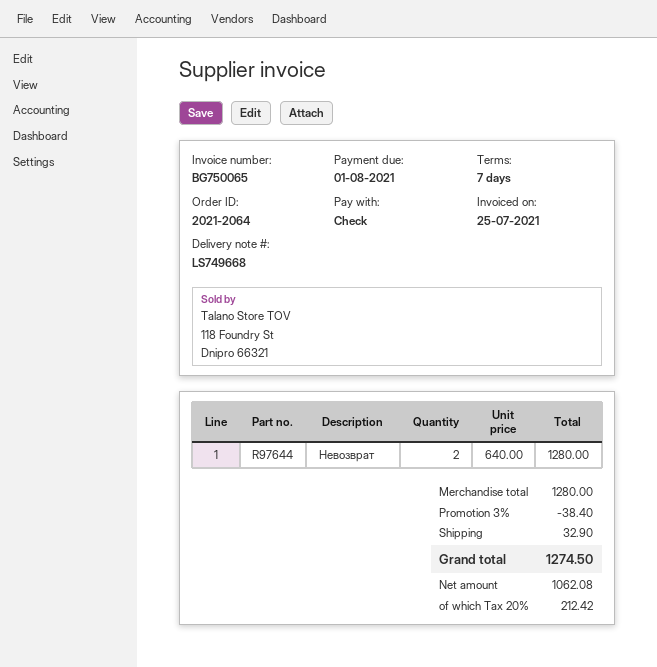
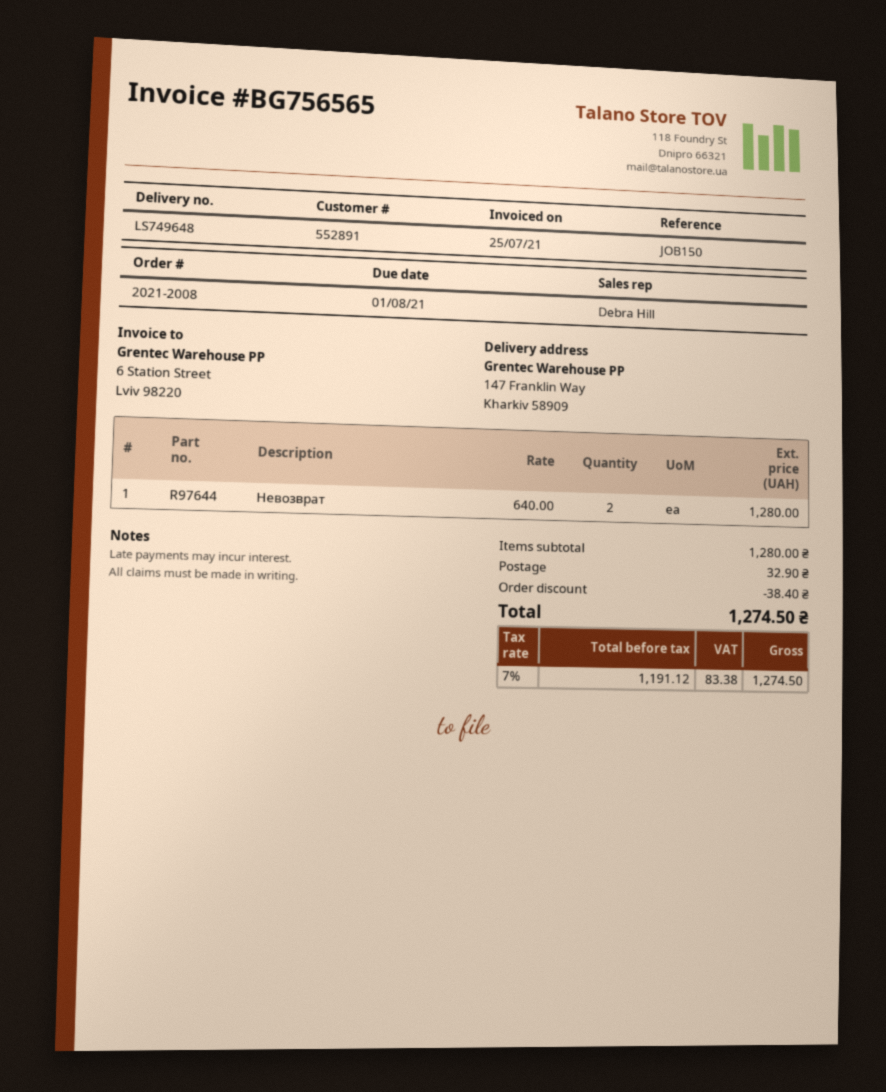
order number: 2021-2064 -> 2021-2008
delivery note number: LS749668 -> LS749648
invoice number: BG750065 -> BG756565
net: 1062.08 -> 1191.12
tax: 20% = 212.42 -> 7% = 83.38

